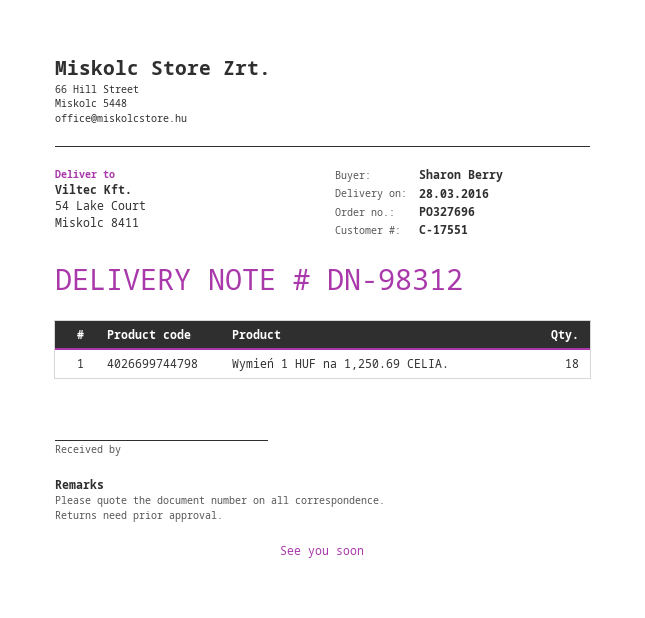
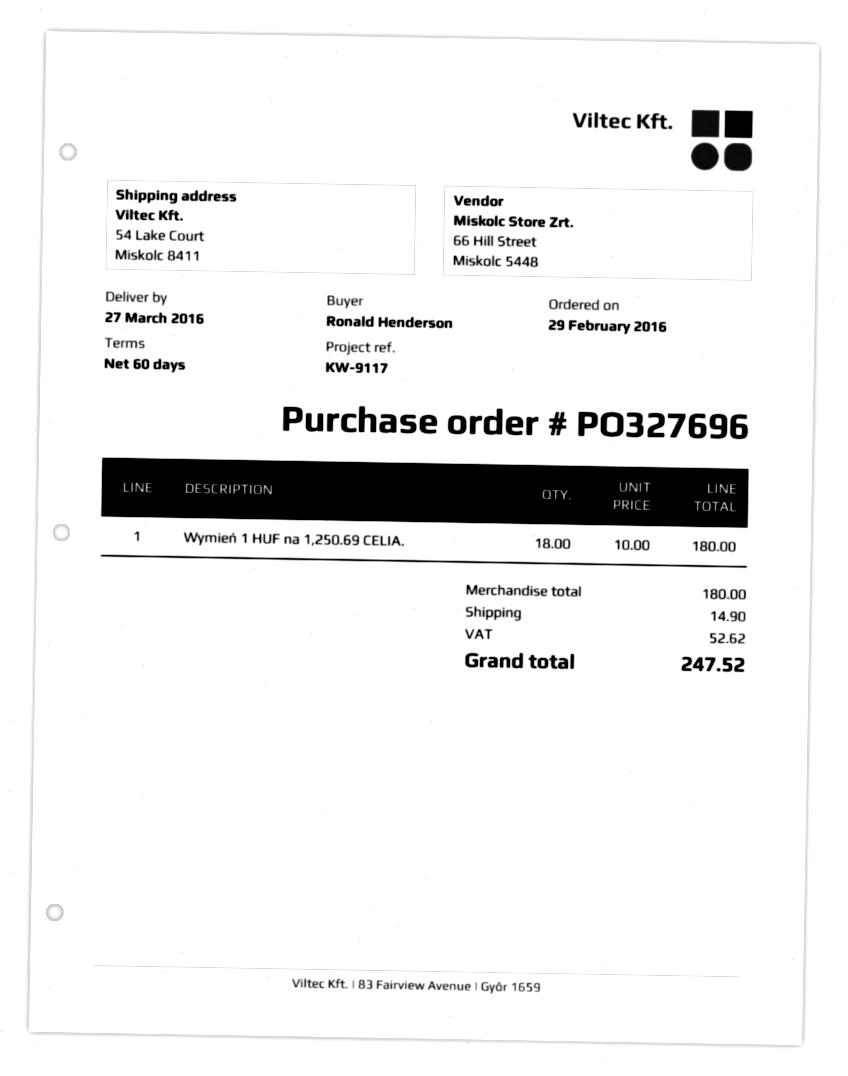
delivery date: 2016-03-28 -> 2016-03-27
ordered by: Sharon Berry -> Ronald Henderson

